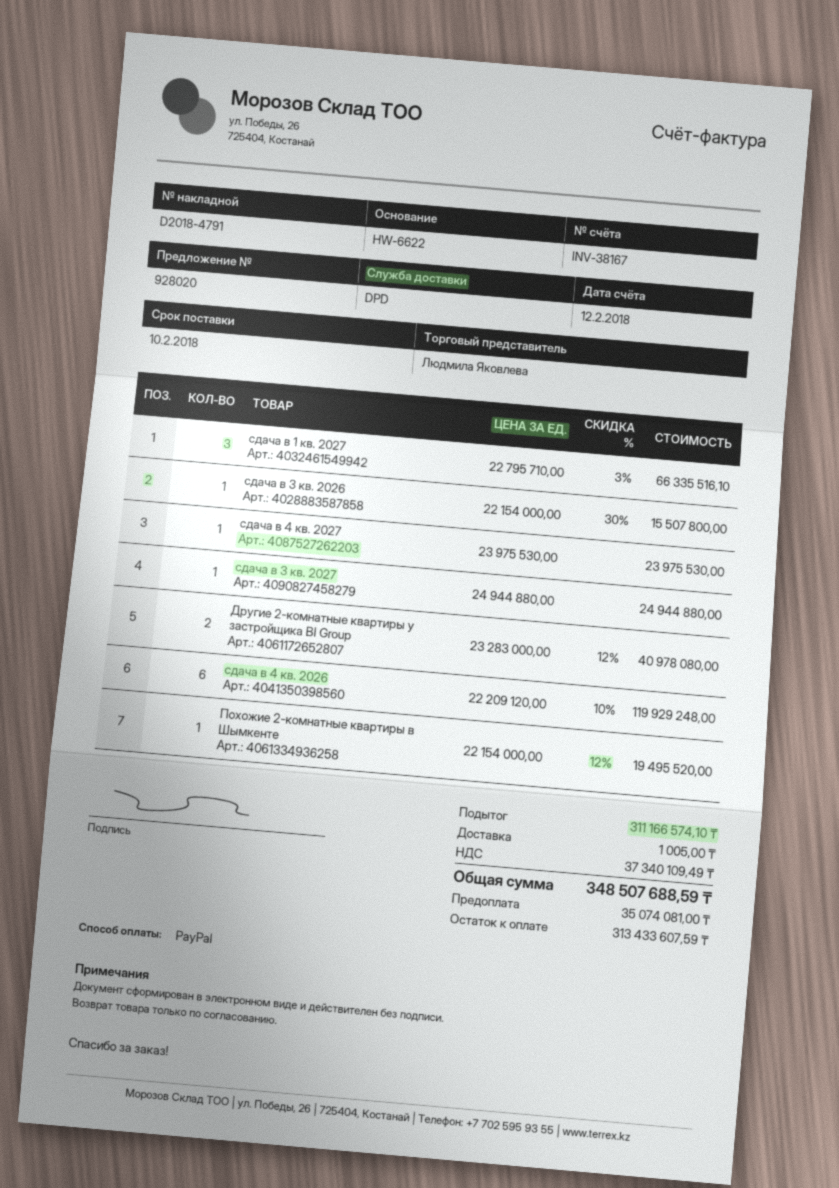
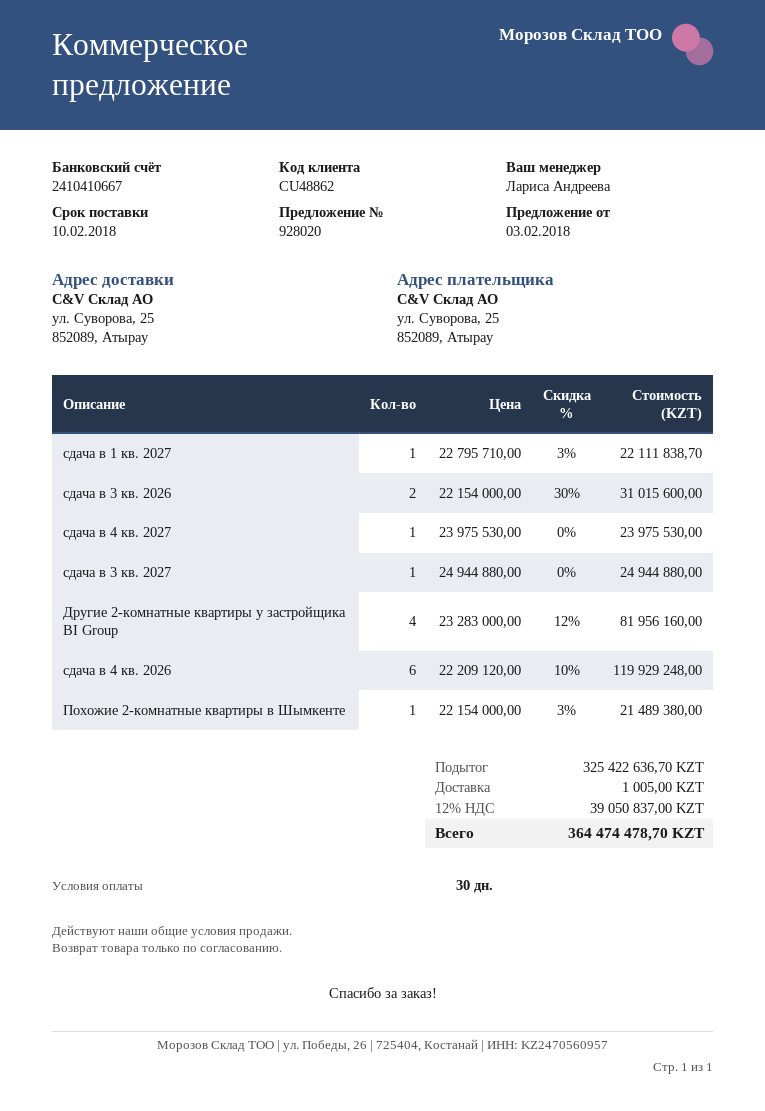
sales rep: Людмила Яковлева -> Лариса Андреева
сдача в 1 кв. 2027: 3 x 22795710.00 - 3% = 66335516.10 -> 1 x 22795710.00 - 3% = 22111838.70
сдача в 3 кв. 2026: 1 x 22154000.00 - 30% = 15507800.00 -> 2 x 22154000.00 - 30% = 31015600.00
Другие 2-комнатные квартиры у застройщика BI Group: 2 x 23283000.00 - 12% = 40978080.00 -> 4 x 23283000.00 - 12% = 81956160.00
Похожие 2-комнатные квартиры в Шымкенте: 1 x 22154000.00 - 12% = 19495520.00 -> 1 x 22154000.00 - 3% = 21489380.00
subtotal: 311166574.10 -> 325422636.70
tax: 37340109.49 -> 39050837.00
total: 348507688.59 -> 364474478.70

